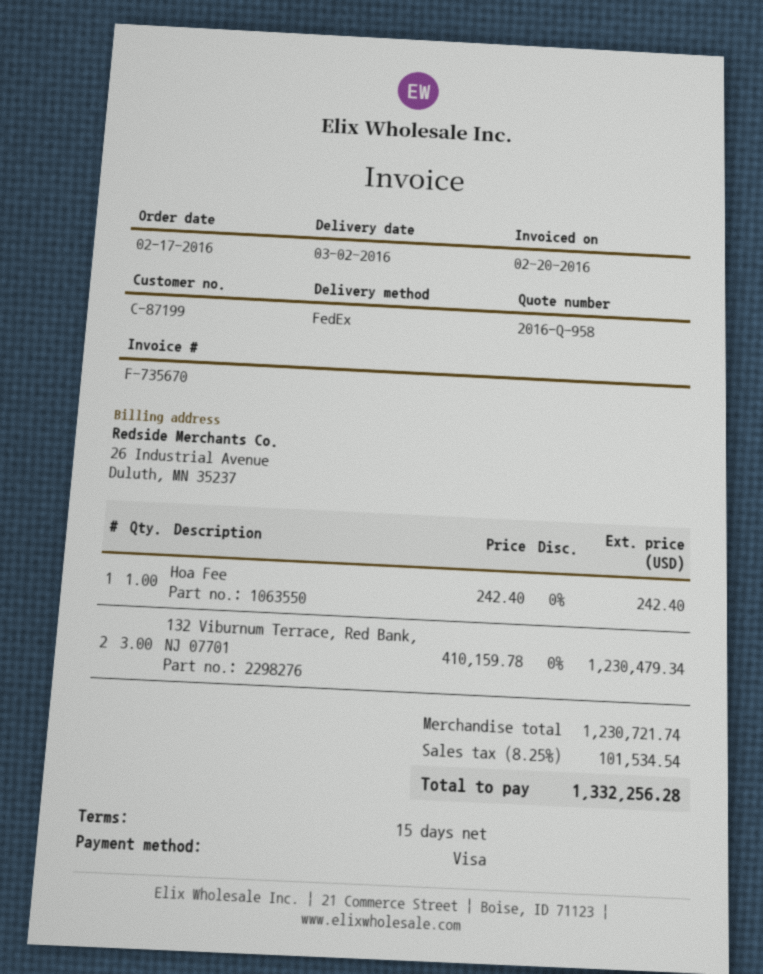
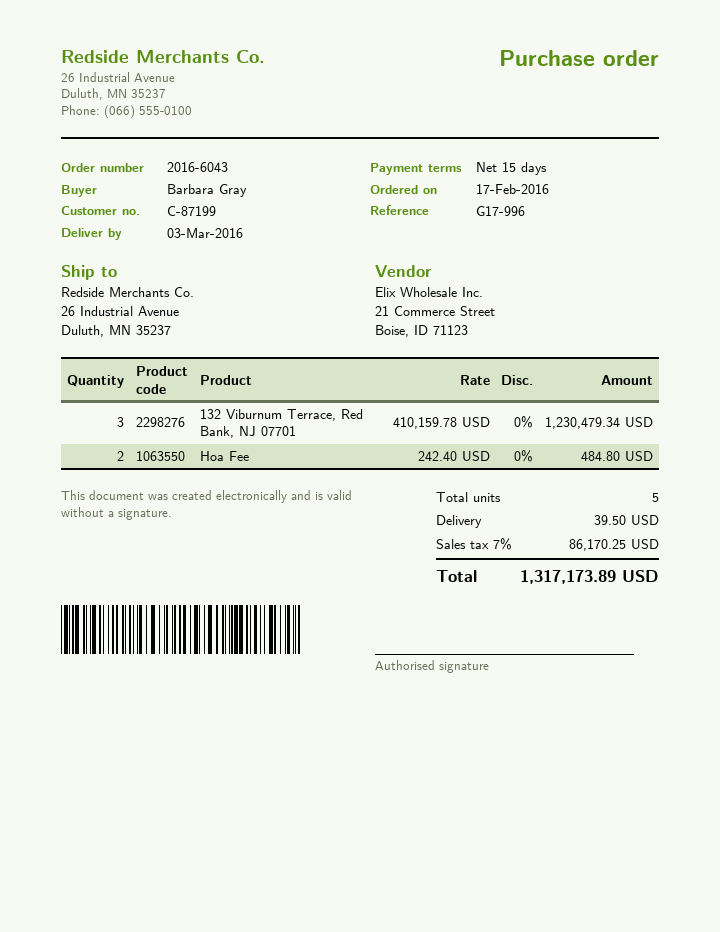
delivery date: 2016-03-02 -> 2016-03-03
Hoa Fee: 1 x 242.40 = 242.40 -> 2 x 242.40 = 484.80
shipping: none -> 39.50
tax: 8.25% = 101534.54 -> 7% = 86170.25
total: 1332256.28 -> 1317173.89

